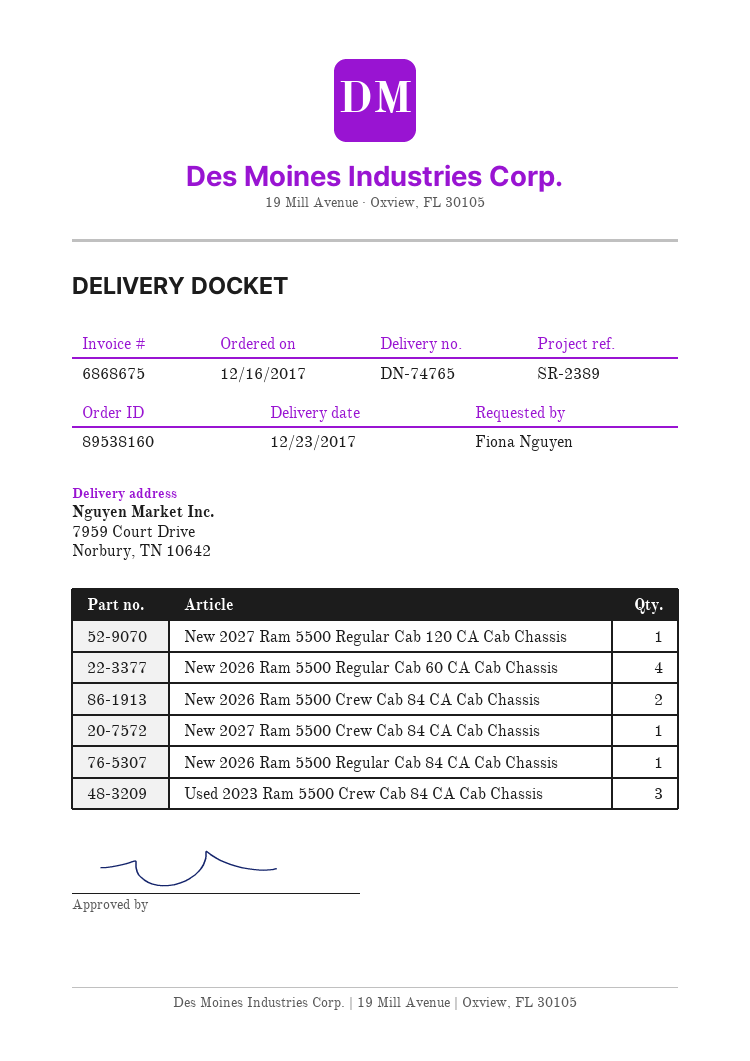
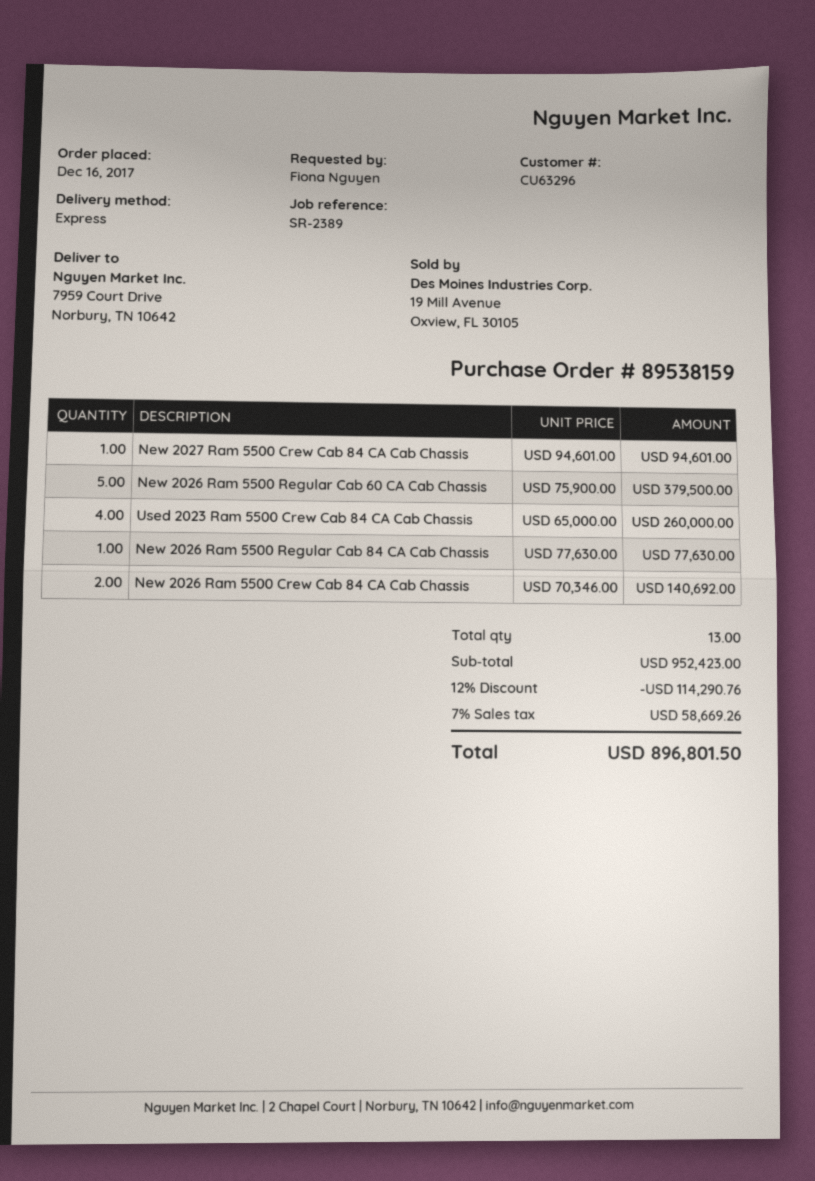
order number: 89538160 -> 89538159
New 2027 Ram 5500 Regular Cab 120 CA Cab Chassis: 1 -> none
New 2026 Ram 5500 Regular Cab 60 CA Cab Chassis: 4 -> 5
Used 2023 Ram 5500 Crew Cab 84 CA Cab Chassis: 3 -> 4

